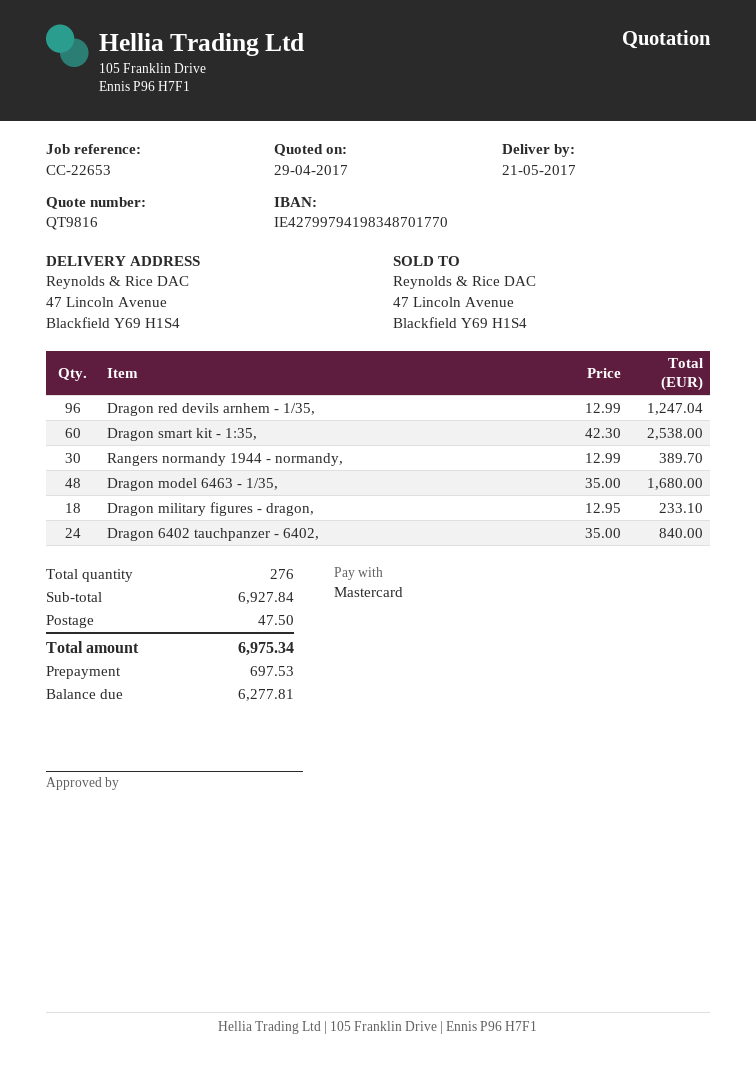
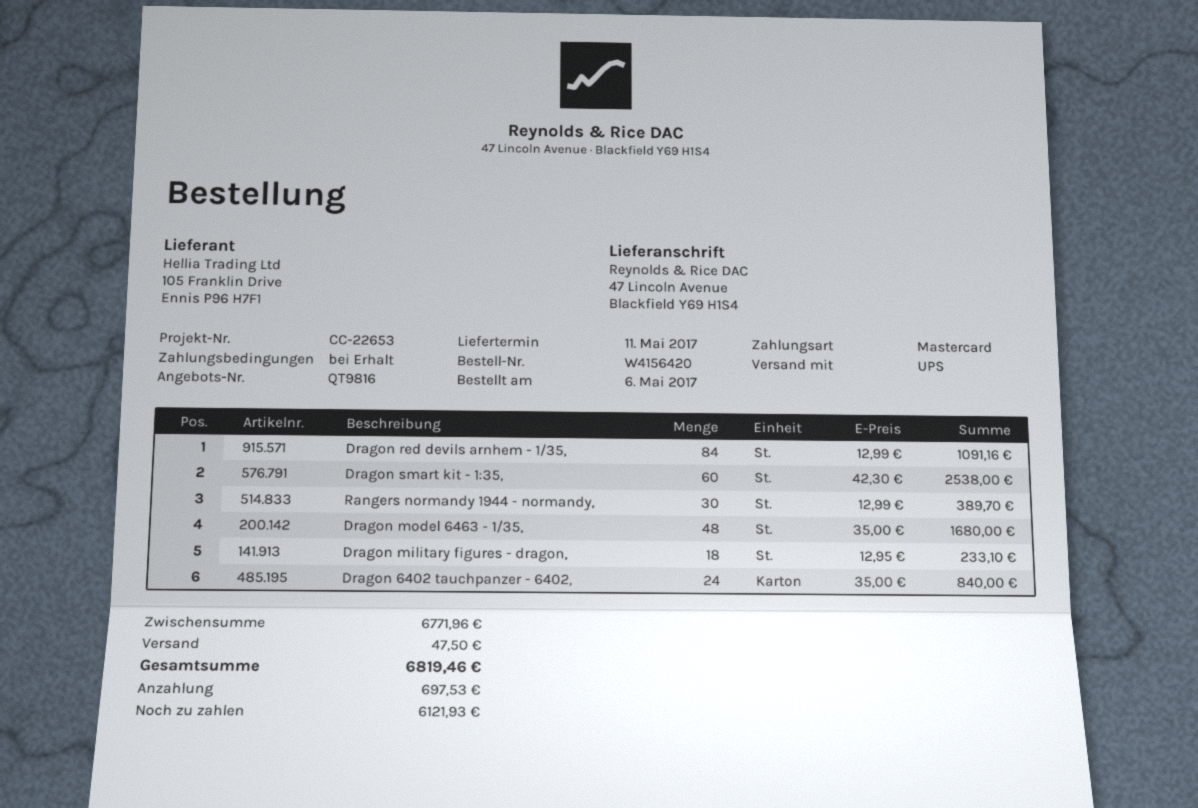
delivery date: 2017-05-21 -> 2017-05-11
Dragon red devils arnhem - 1/35,: 96 x 12.99 = 1247.04 -> 84 x 12.99 = 1091.16
subtotal: 6927.84 -> 6771.96
total: 6975.34 -> 6819.46
balance: 6277.81 -> 6121.93

